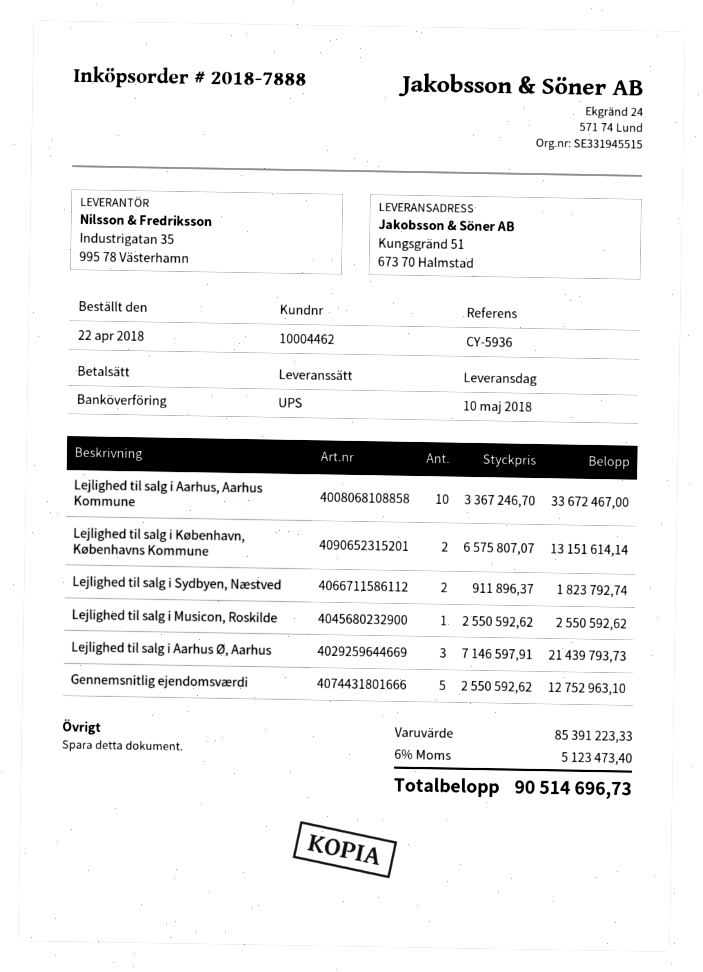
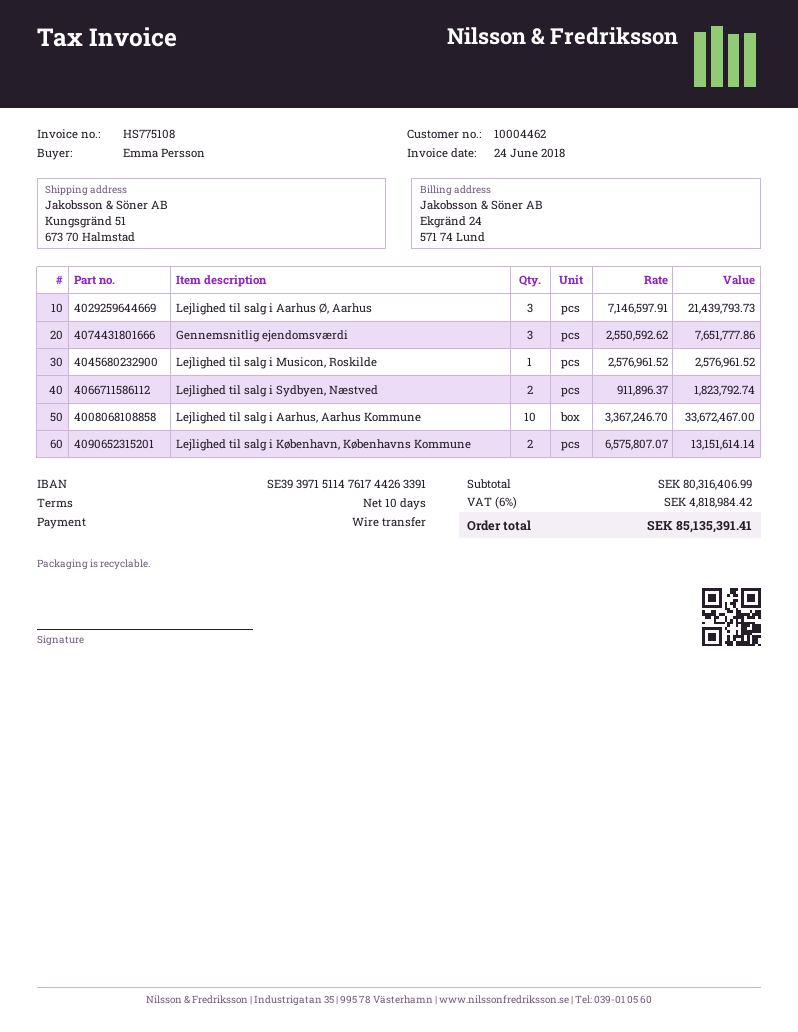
Lejlighed til salg i Musicon, Roskilde: 1 x 2550592.62 = 2550592.62 -> 1 x 2576961.52 = 2576961.52
Gennemsnitlig ejendomsværdi: 5 x 2550592.62 = 12752963.10 -> 3 x 2550592.62 = 7651777.86
subtotal: 85391223.33 -> 80316406.99
tax: 6% = 5123473.40 -> 6% = 4818984.42
total: 90514696.73 -> 85135391.41

